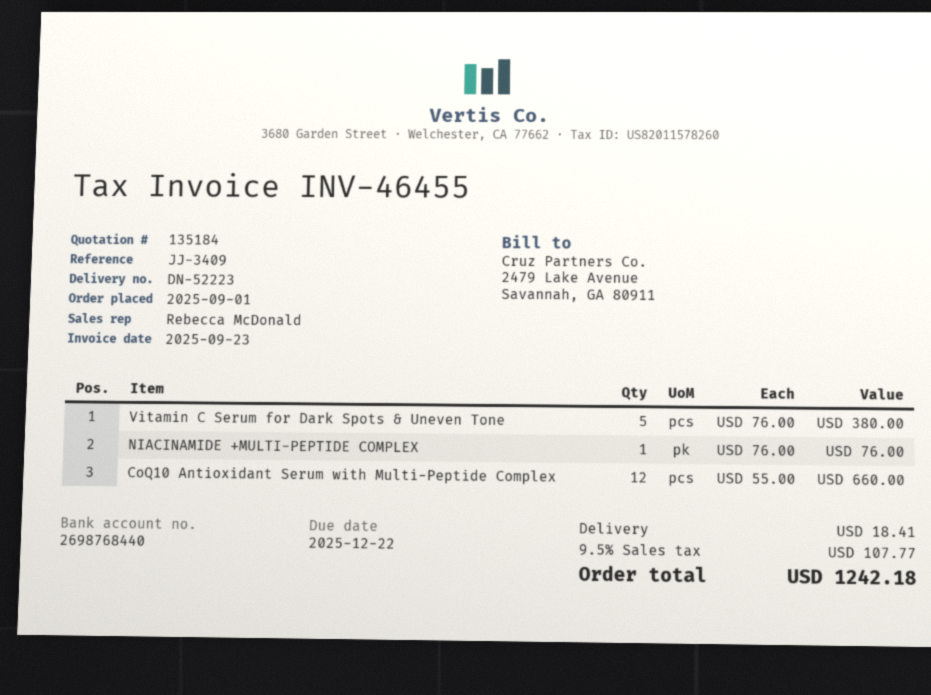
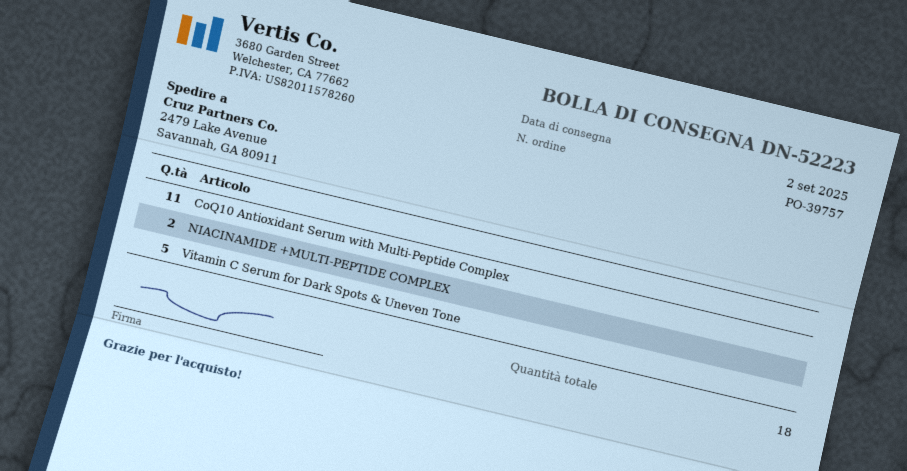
NIACINAMIDE +MULTI-PEPTIDE COMPLEX: 1 -> 2
CoQ10 Antioxidant Serum with Multi-Peptide Complex: 12 -> 11

